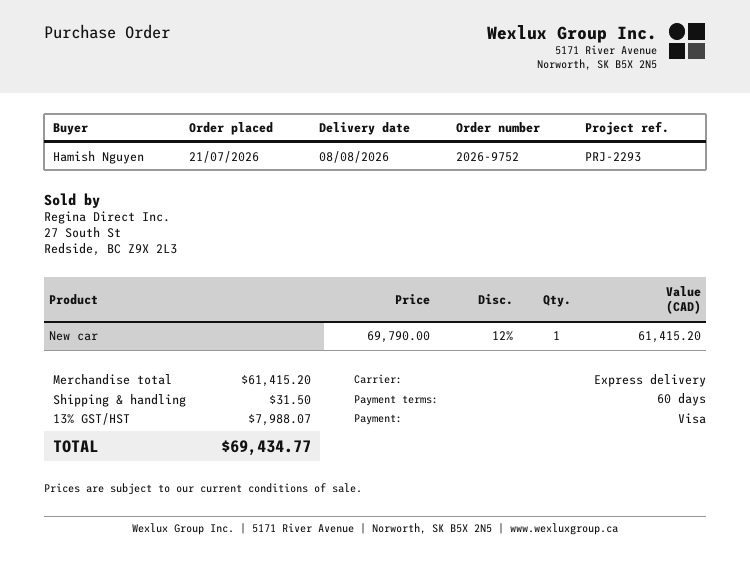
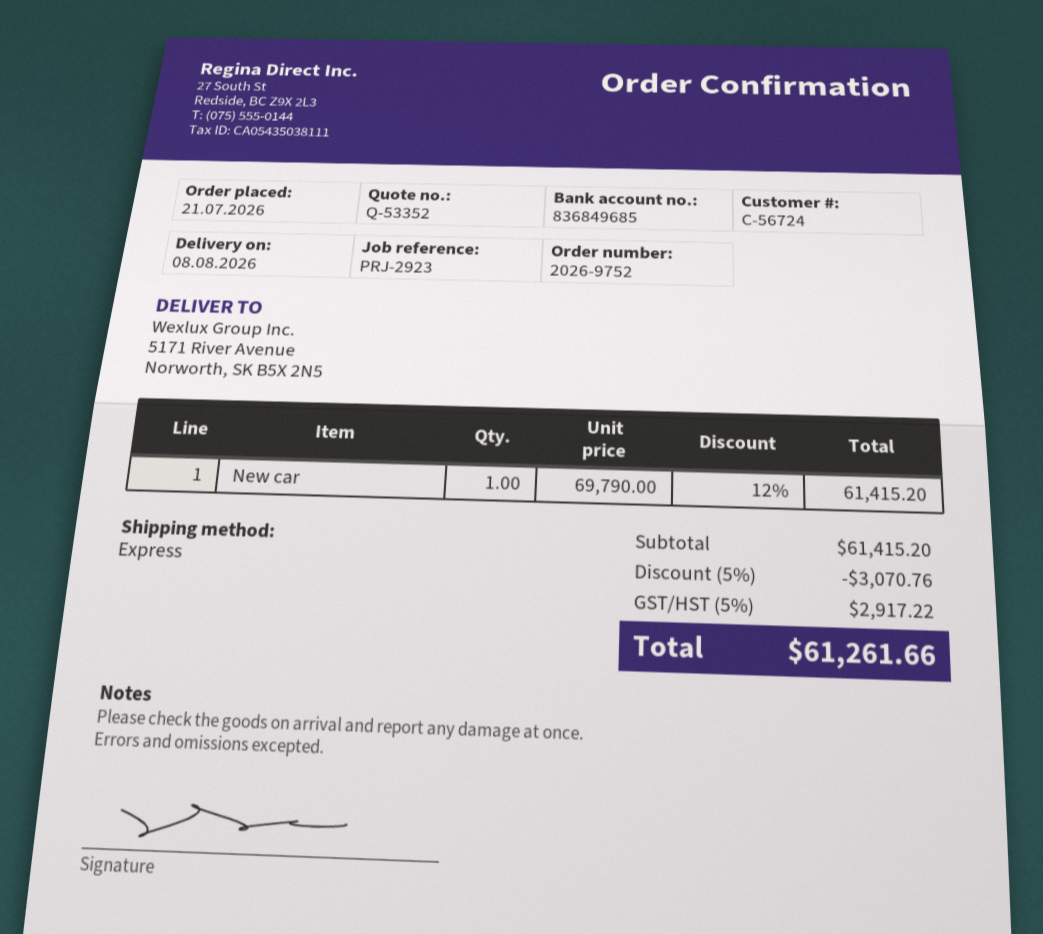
reference: PRJ-2293 -> PRJ-2923
discount: none -> 5% = 3070.76
shipping: 31.50 -> none
tax: 13% = 7988.07 -> 5% = 2917.22
total: 69434.77 -> 61261.66

